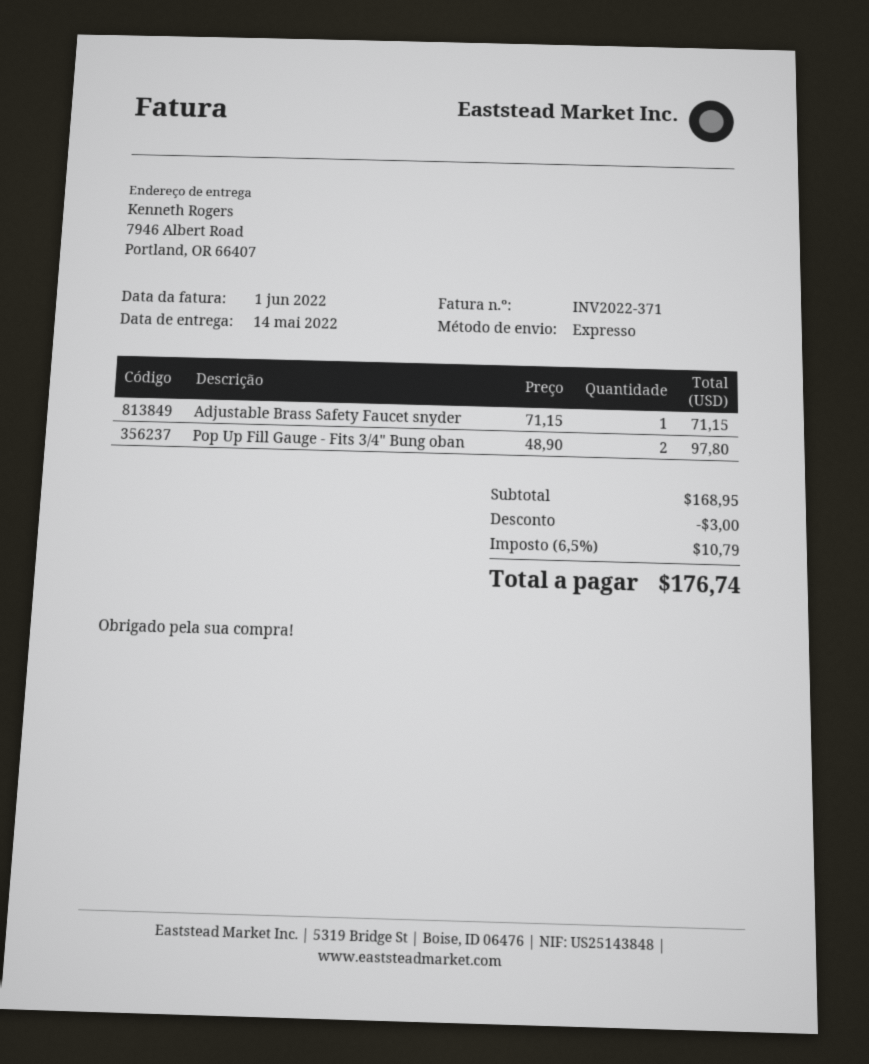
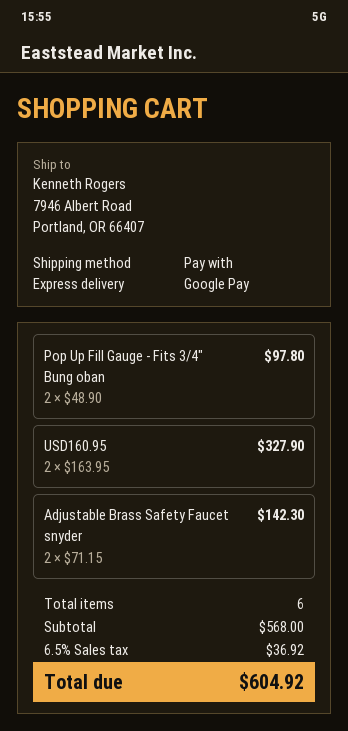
Adjustable Brass Safety Faucet snyder: 1 x 71.15 = 71.15 -> 2 x 71.15 = 142.30
USD160.95: none -> 2 x 163.95 = 327.90
subtotal: 168.95 -> 568.00
discount: 3.00 -> none
tax: 6.5% = 10.79 -> 6.5% = 36.92
total: 176.74 -> 604.92

